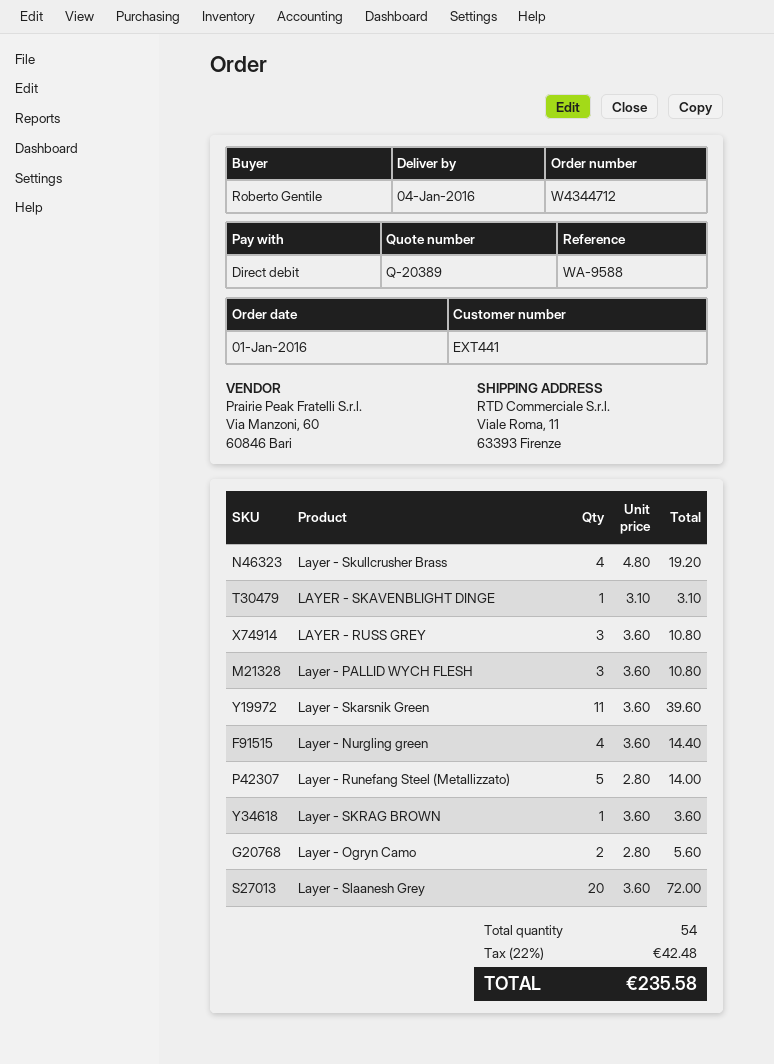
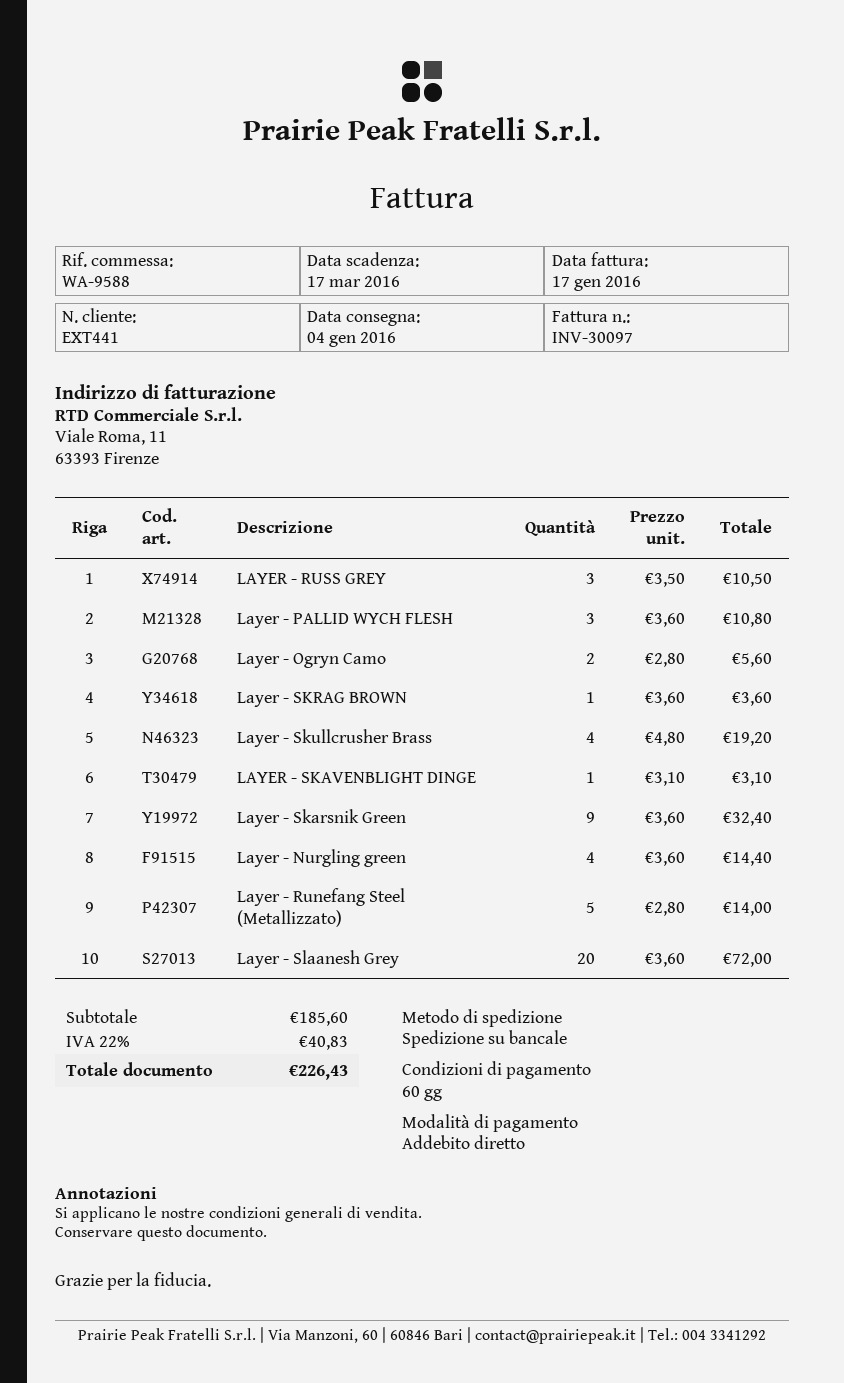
LAYER - RUSS GREY: 3 x 3.60 = 10.80 -> 3 x 3.50 = 10.50
Layer - Skarsnik Green: 11 x 3.60 = 39.60 -> 9 x 3.60 = 32.40
tax: 22% = 42.48 -> 22% = 40.83
total: 235.58 -> 226.43

